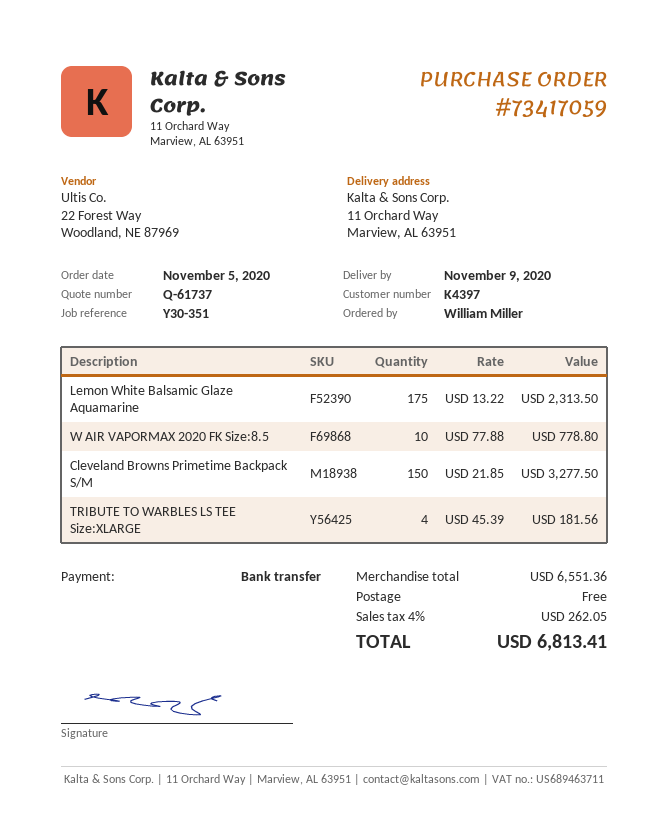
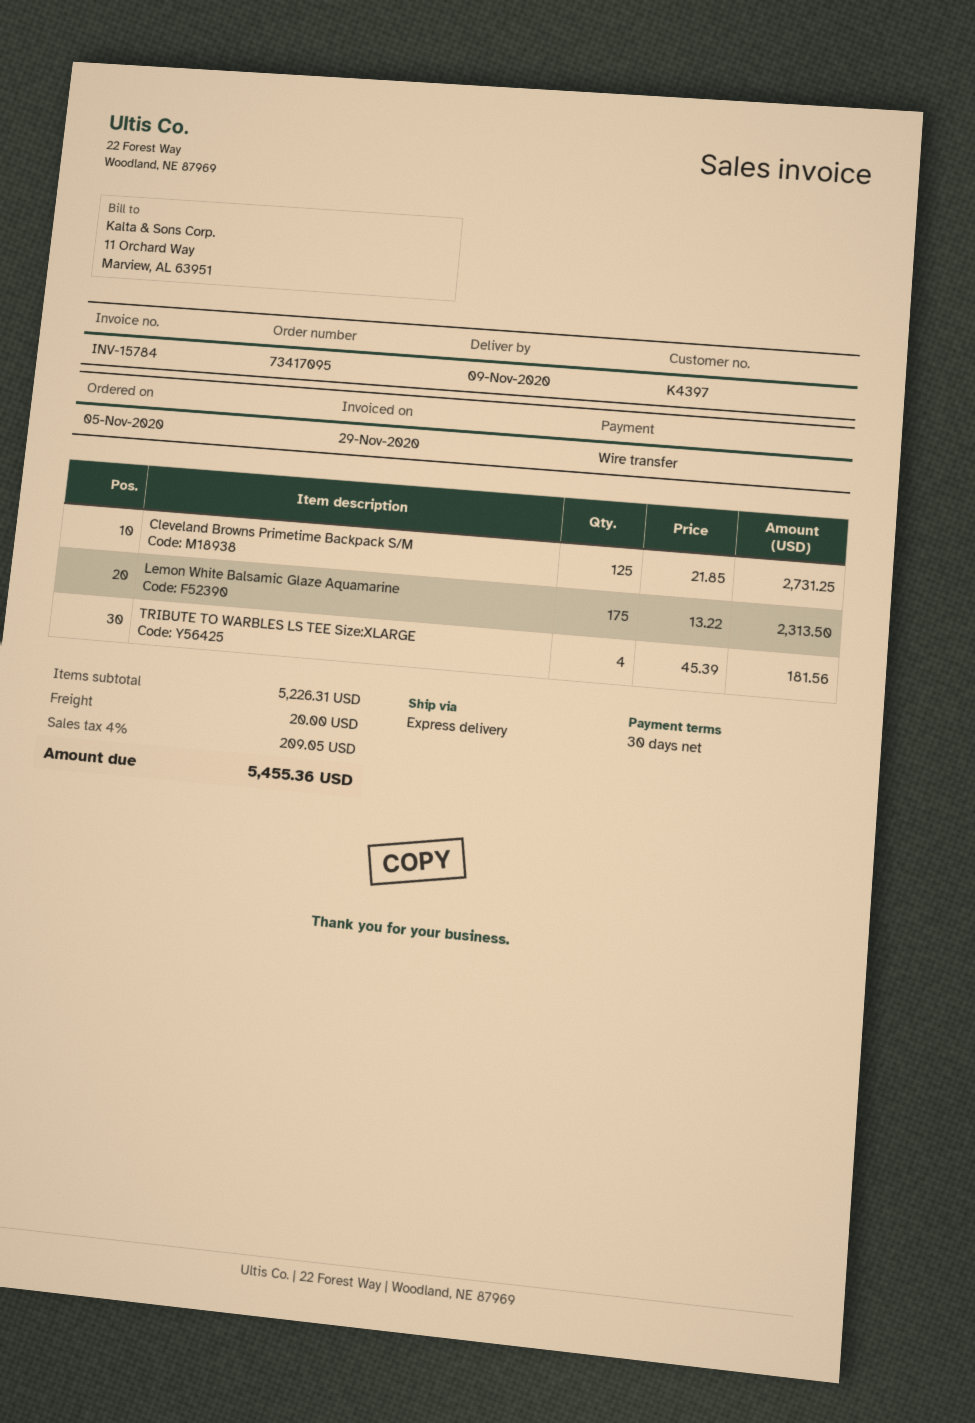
order number: 73417059 -> 73417095
W AIR VAPORMAX 2020 FK Size:8.5: 10 x 77.88 = 778.80 -> none
Cleveland Browns Primetime Backpack S/M: 150 x 21.85 = 3277.50 -> 125 x 21.85 = 2731.25
subtotal: 6551.36 -> 5226.31
shipping: 0.00 -> 20.00
tax: 4% = 262.05 -> 4% = 209.05
total: 6813.41 -> 5455.36

